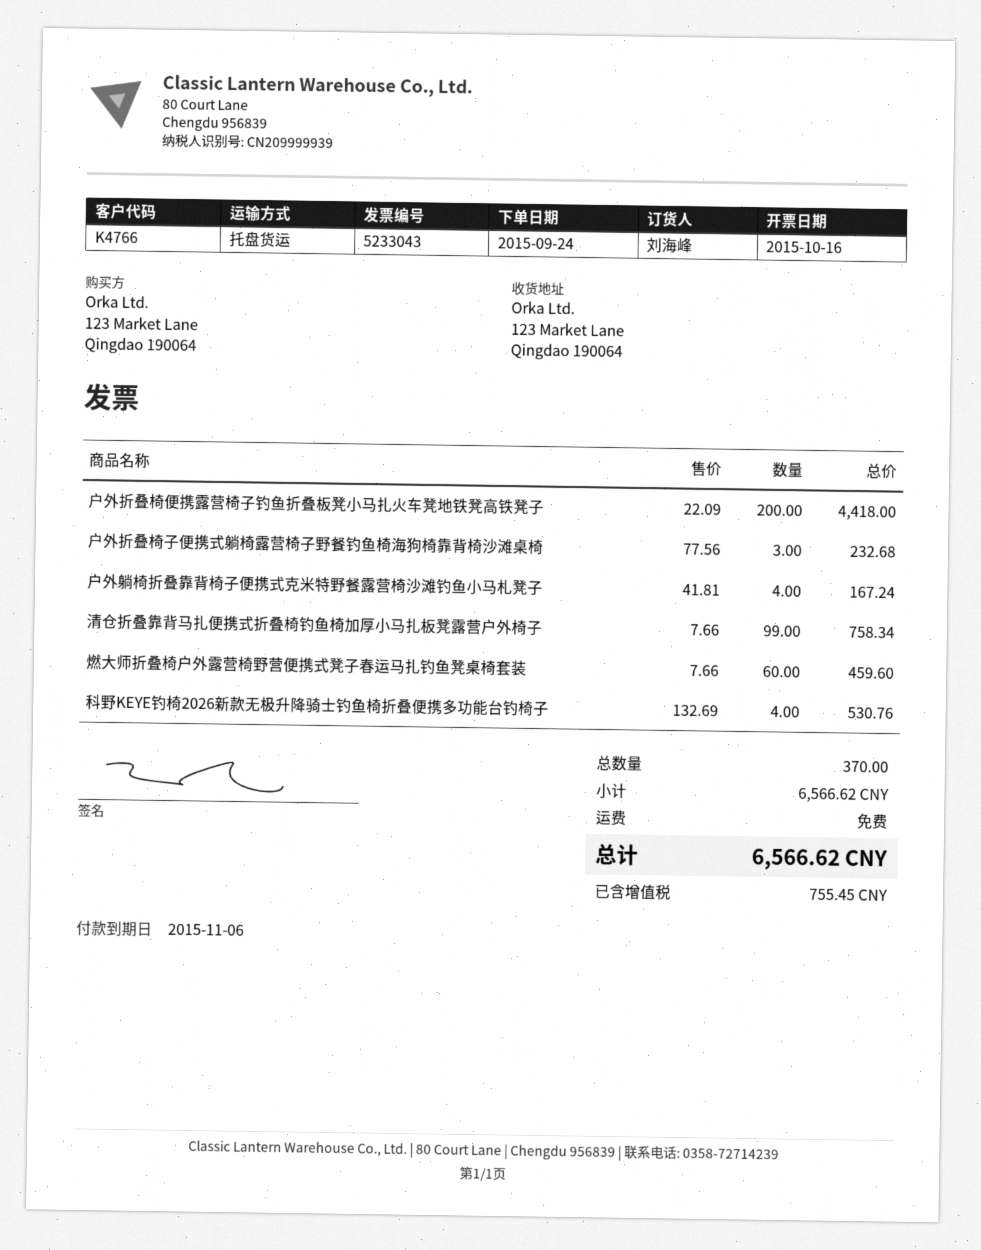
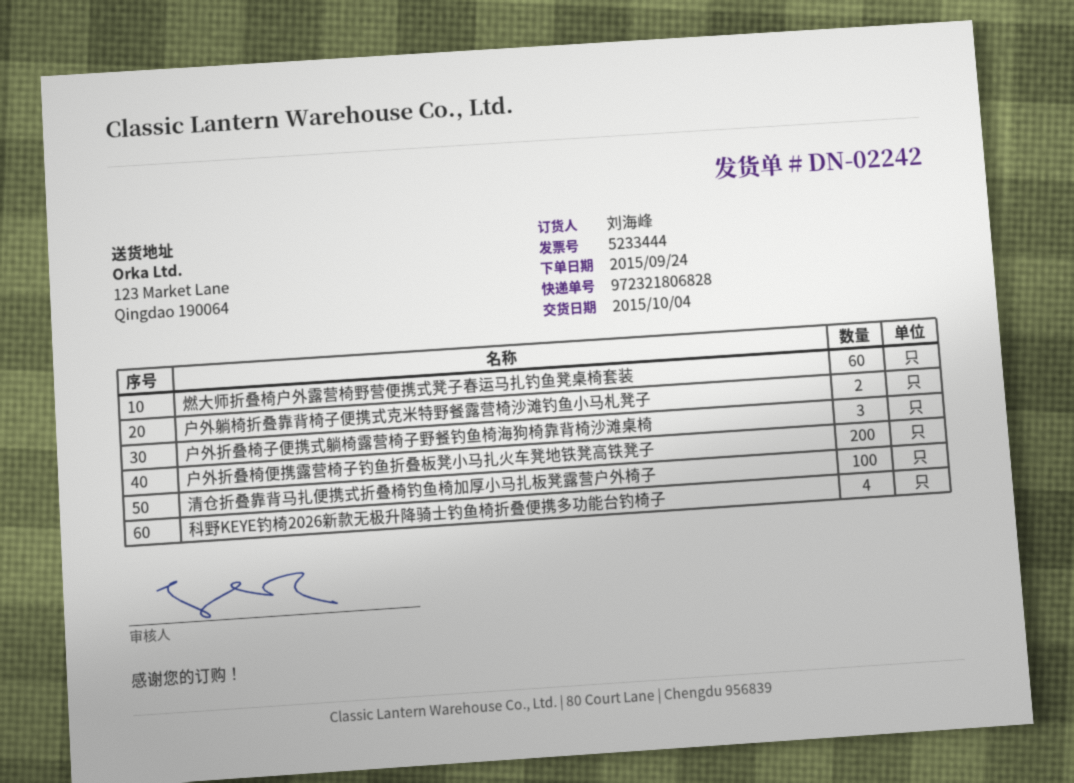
invoice number: 5233043 -> 5233444
户外躺椅折叠靠背椅子便携式克米特野餐露营椅沙滩钓鱼小马札凳子: 4 -> 2
清仓折叠靠背马扎便携式折叠椅钓鱼椅加厚小马扎板凳露营户外椅子: 99 -> 100

